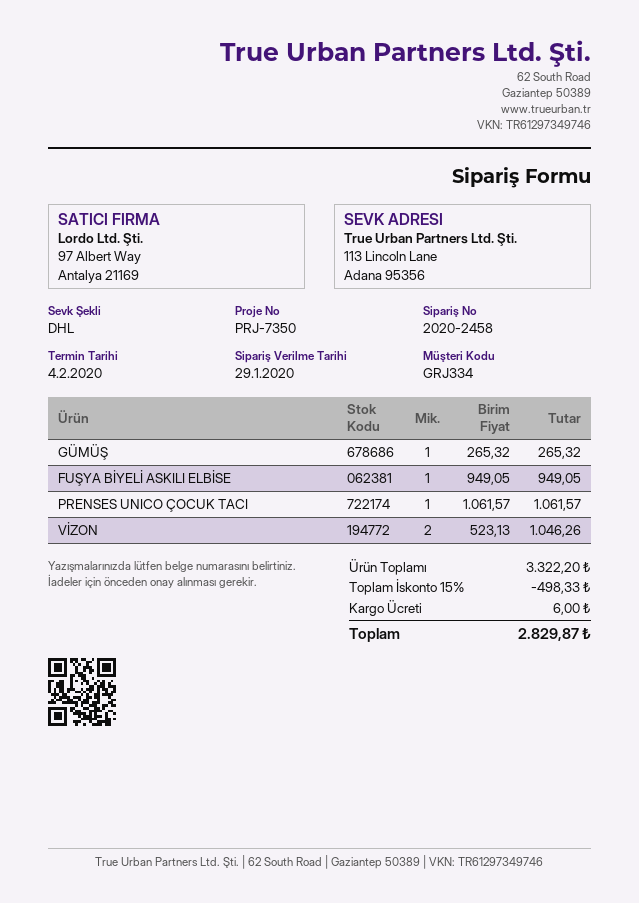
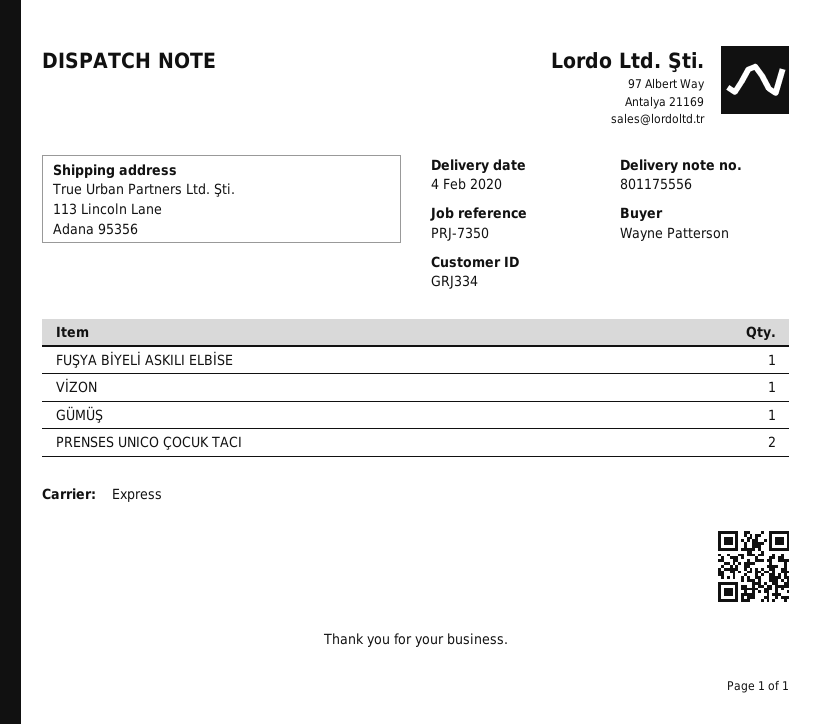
shipping method: DHL -> express
PRENSES UNICO ÇOCUK TACI: 1 -> 2
VİZON: 2 -> 1

